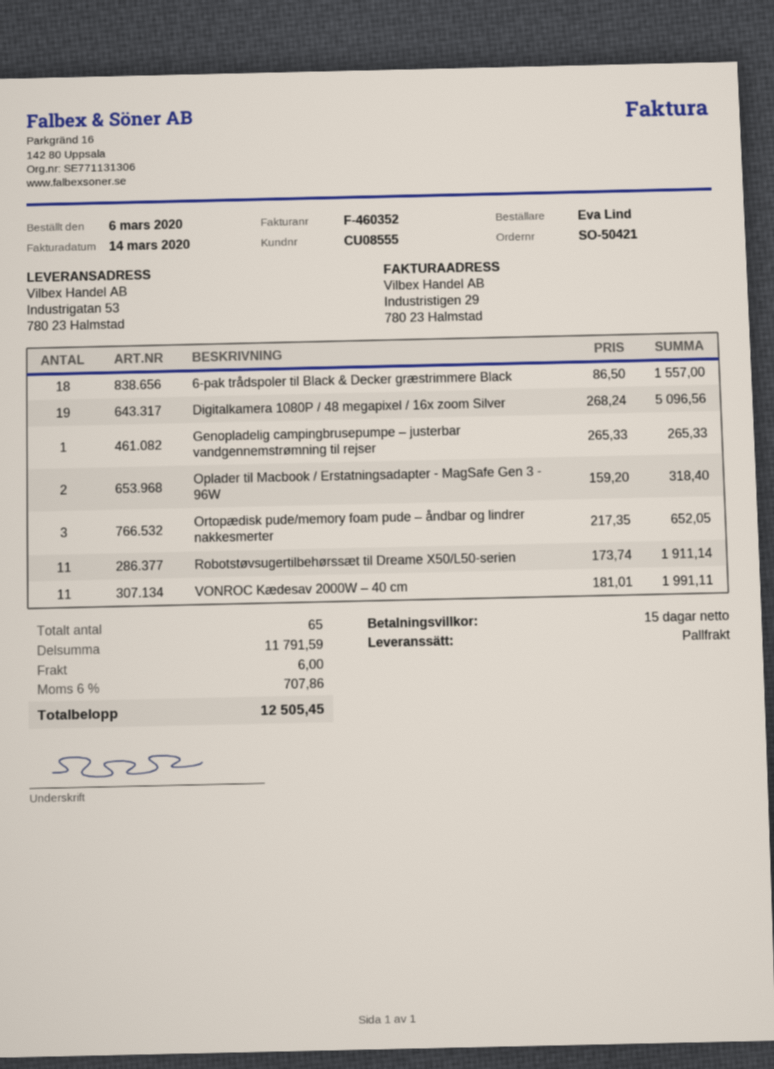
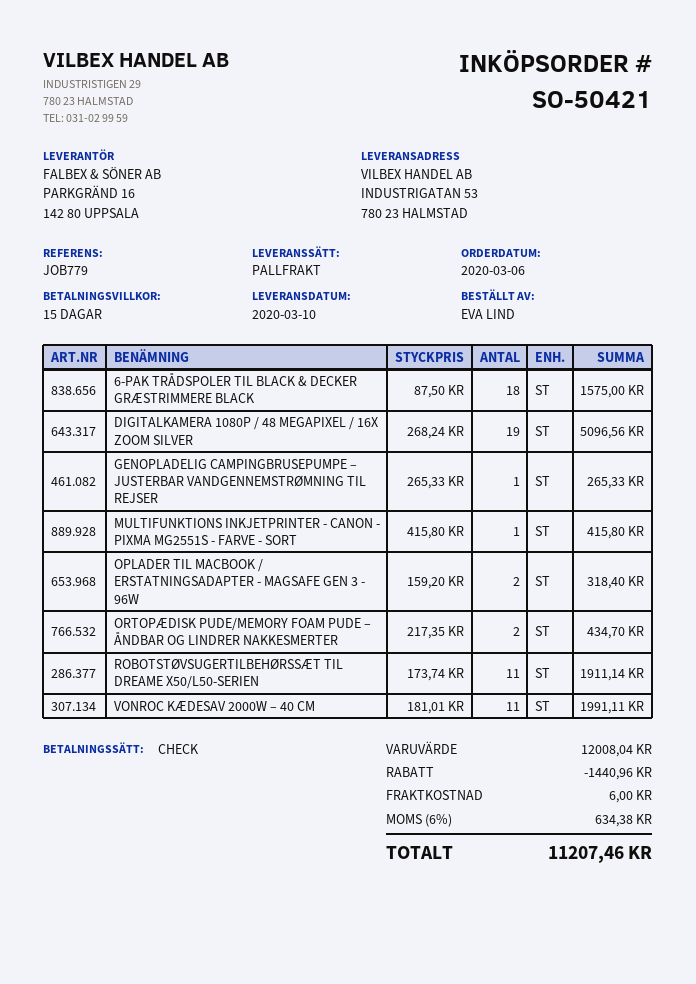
6-pak trådspoler til Black & Decker græstrimmere Black: 18 x 86.50 = 1557.00 -> 18 x 87.50 = 1575.00
Ortopædisk pude/memory foam pude – åndbar og lindrer nakkesmerter: 3 x 217.35 = 652.05 -> 2 x 217.35 = 434.70
MULTIFUNKTIONS INKJETPRINTER - CANON - PIXMA MG2551S - FARVE - SORT: none -> 1 x 415.80 = 415.80
subtotal: 11791.59 -> 12008.04
discount: none -> 1440.96
tax: 6% = 707.86 -> 6% = 634.38
total: 12505.45 -> 11207.46

